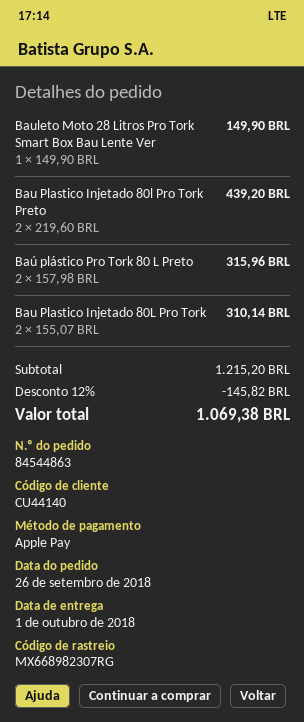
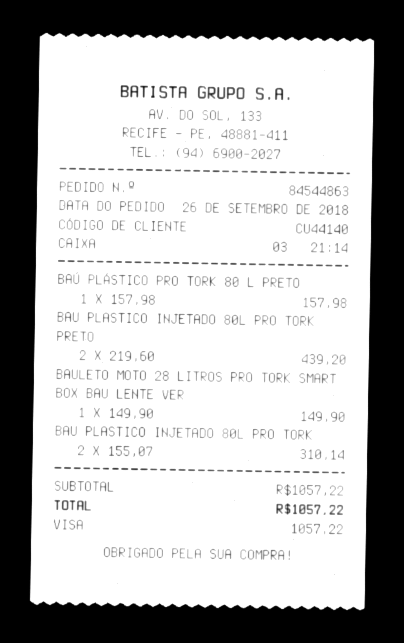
payment method: Apple Pay -> Visa
Baú plástico Pro Tork 80 L Preto: 2 x 157.98 = 315.96 -> 1 x 157.98 = 157.98
subtotal: 1215.20 -> 1057.22
discount: 12% = 145.82 -> none
total: 1069.38 -> 1057.22

